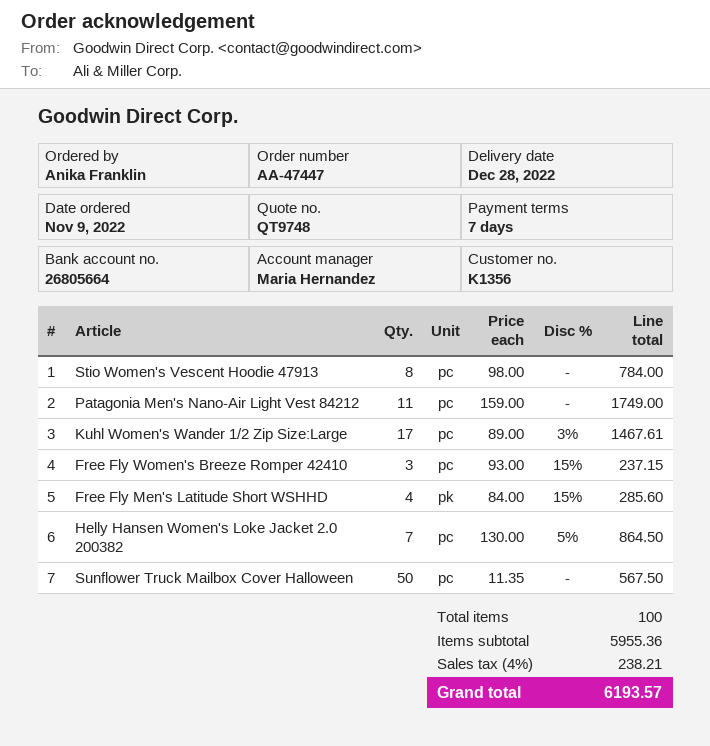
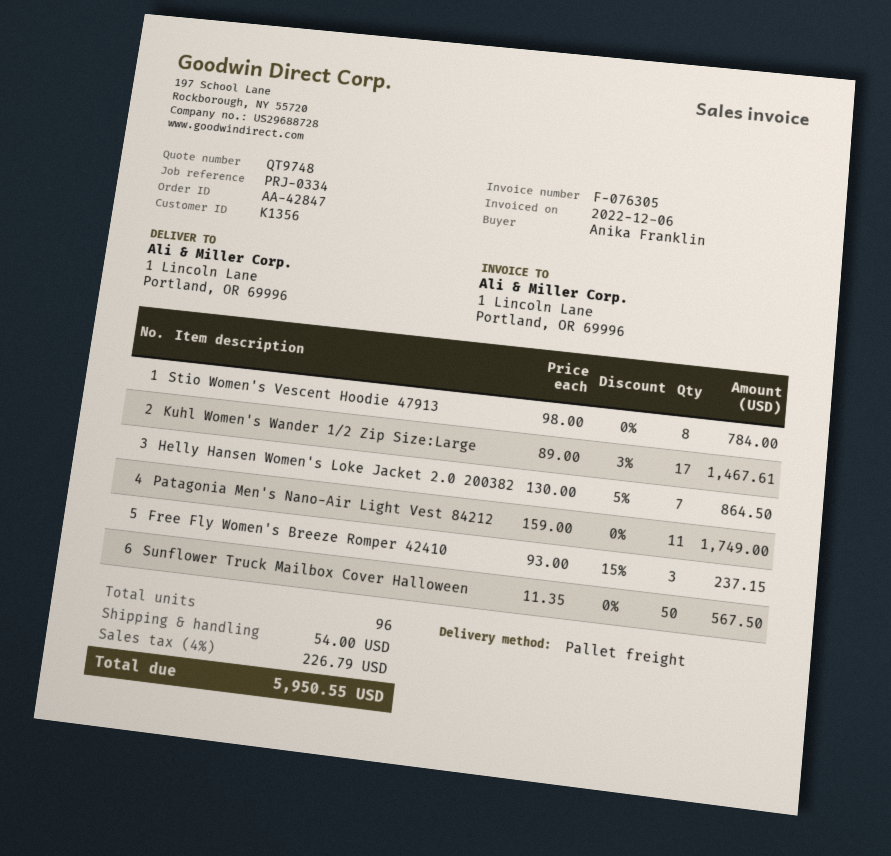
order number: AA-47447 -> AA-42847
Free Fly Men's Latitude Short WSHHD: 4 x 84.00 - 15% = 285.60 -> none
total quantity: 100 -> 96
shipping: none -> 54.00
tax: 4% = 238.21 -> 4% = 226.79
total: 6193.57 -> 5950.55

